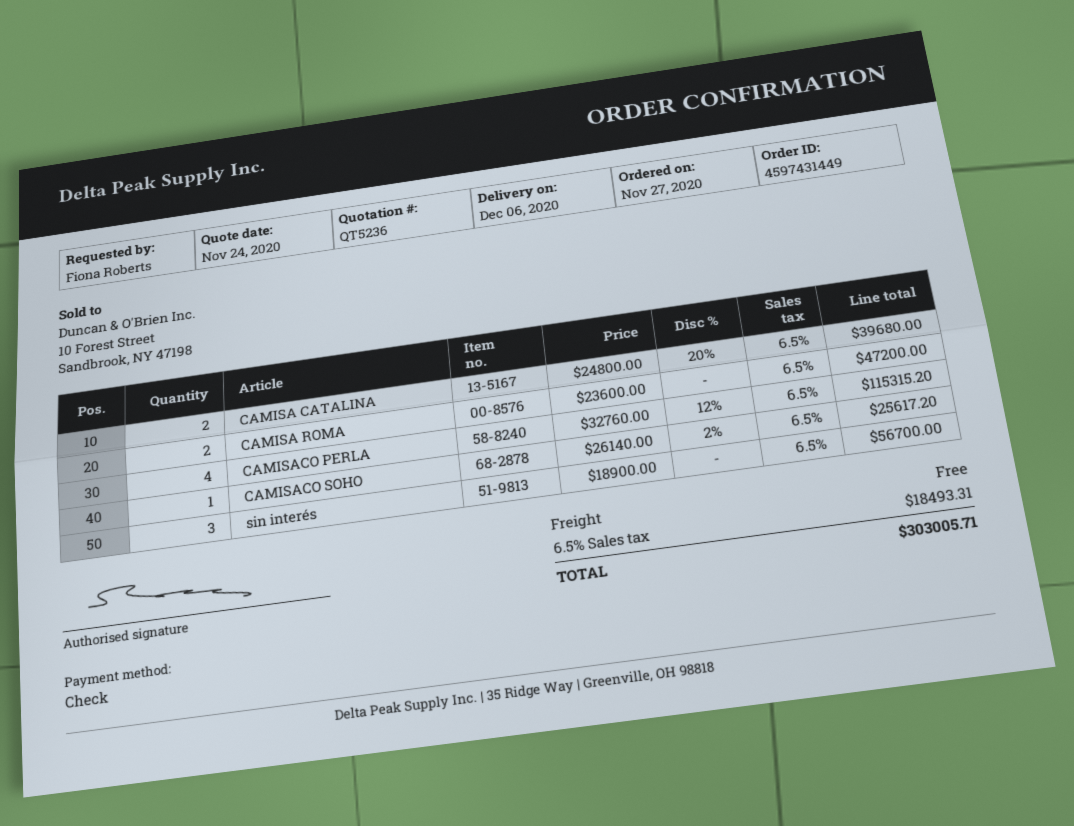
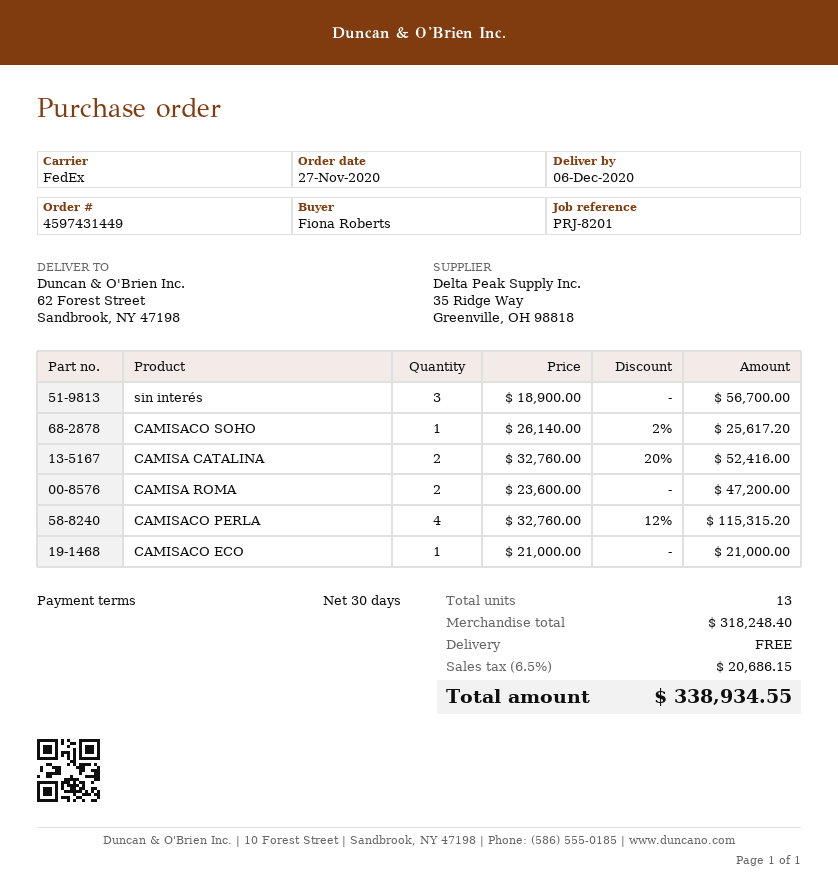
CAMISA CATALINA: 2 x 24800.00 - 20% = 39680.00 -> 2 x 32760.00 - 20% = 52416.00
CAMISACO ECO: none -> 1 x 21000.00 = 21000.00
tax: 6.5% = 18493.31 -> 6.5% = 20686.15
total: 303005.71 -> 338934.55

